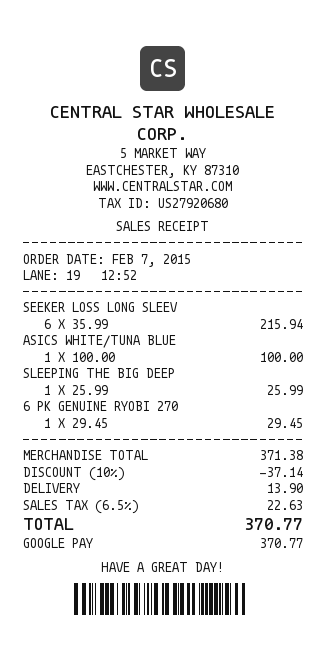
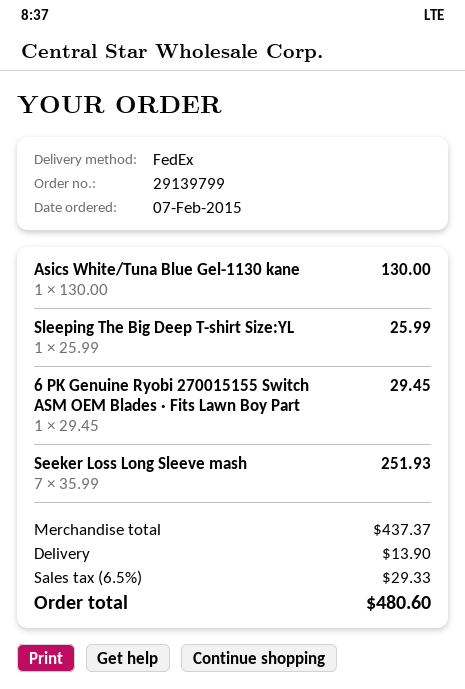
SEEKER LOSS LONG SLEEV: 6 x 35.99 = 215.94 -> 7 x 35.99 = 251.93
ASICS WHITE/TUNA BLUE: 1 x 100.00 = 100.00 -> 1 x 130.00 = 130.00
subtotal: 371.38 -> 437.37
discount: 10% = 37.14 -> none
tax: 6.5% = 22.63 -> 6.5% = 29.33
total: 370.77 -> 480.60

